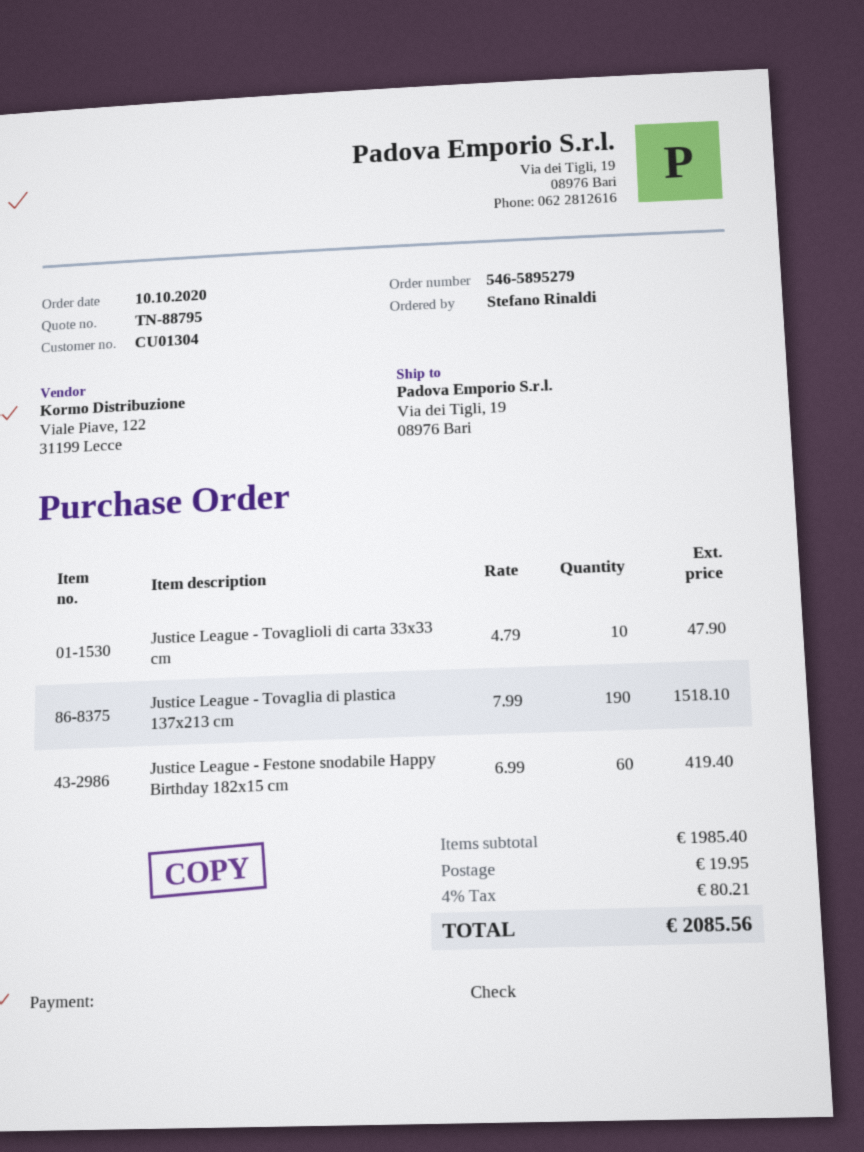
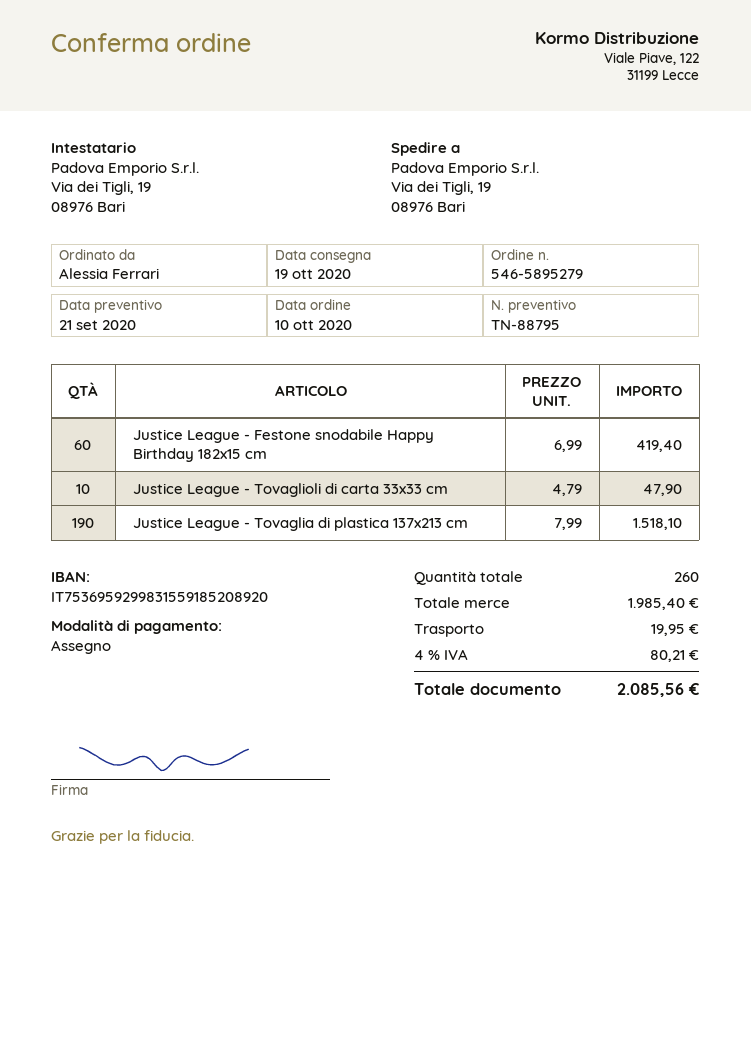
ordered by: Stefano Rinaldi -> Alessia Ferrari

